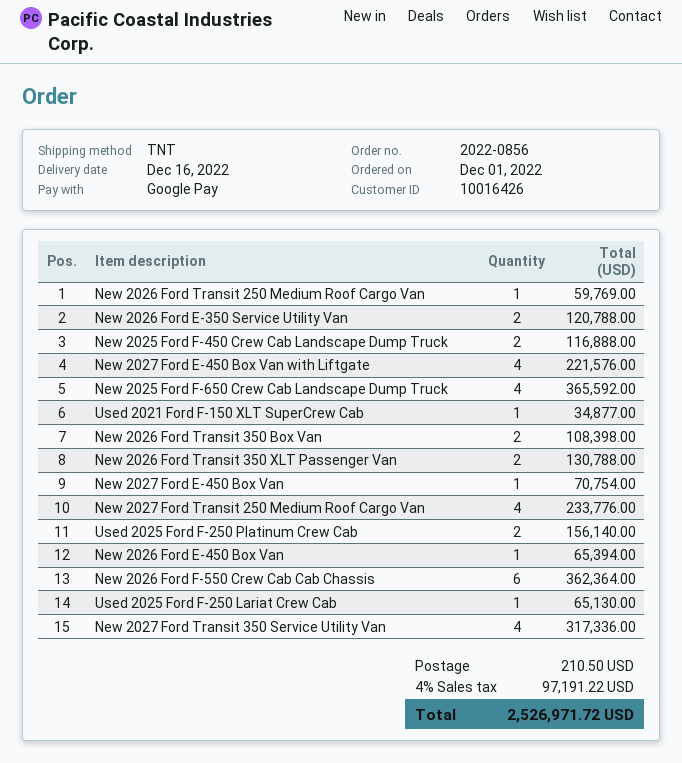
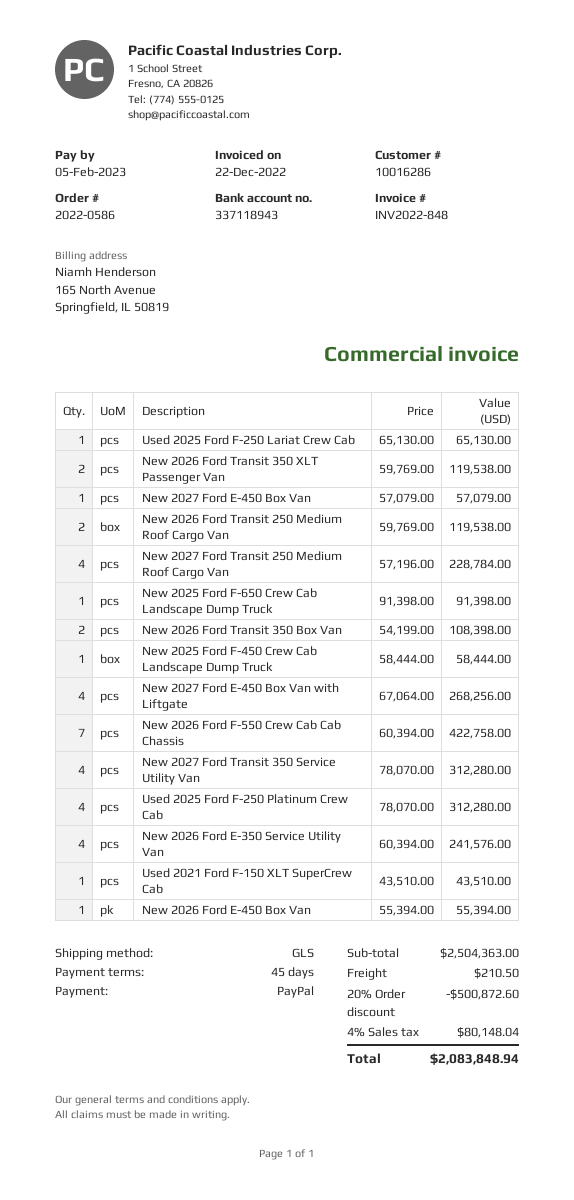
order number: 2022-0856 -> 2022-0586
customer number: 10016426 -> 10016286
payment method: Google Pay -> PayPal
shipping method: TNT -> GLS
New 2026 Ford Transit 250 Medium Roof Cargo Van: 1 for 59769.00 -> 2 for 119538.00
New 2026 Ford E-350 Service Utility Van: 2 for 120788.00 -> 4 for 241576.00
New 2025 Ford F-450 Crew Cab Landscape Dump Truck: 2 for 116888.00 -> 1 for 58444.00
New 2027 Ford E-450 Box Van with Liftgate: 4 for 221576.00 -> 4 for 268256.00
New 2025 Ford F-650 Crew Cab Landscape Dump Truck: 4 for 365592.00 -> 1 for 91398.00
Used 2021 Ford F-150 XLT SuperCrew Cab: 1 for 34877.00 -> 1 for 43510.00
New 2026 Ford Transit 350 XLT Passenger Van: 2 for 130788.00 -> 2 for 119538.00
New 2027 Ford E-450 Box Van: 1 for 70754.00 -> 1 for 57079.00
New 2027 Ford Transit 250 Medium Roof Cargo Van: 4 for 233776.00 -> 4 for 228784.00
Used 2025 Ford F-250 Platinum Crew Cab: 2 for 156140.00 -> 4 for 312280.00
New 2026 Ford E-450 Box Van: 1 for 65394.00 -> 1 for 55394.00
New 2026 Ford F-550 Crew Cab Cab Chassis: 6 for 362364.00 -> 7 for 422758.00
New 2027 Ford Transit 350 Service Utility Van: 4 for 317336.00 -> 4 for 312280.00
discount: none -> 20% = 500872.60
tax: 4% = 97191.22 -> 4% = 80148.04
total: 2526971.72 -> 2083848.94

